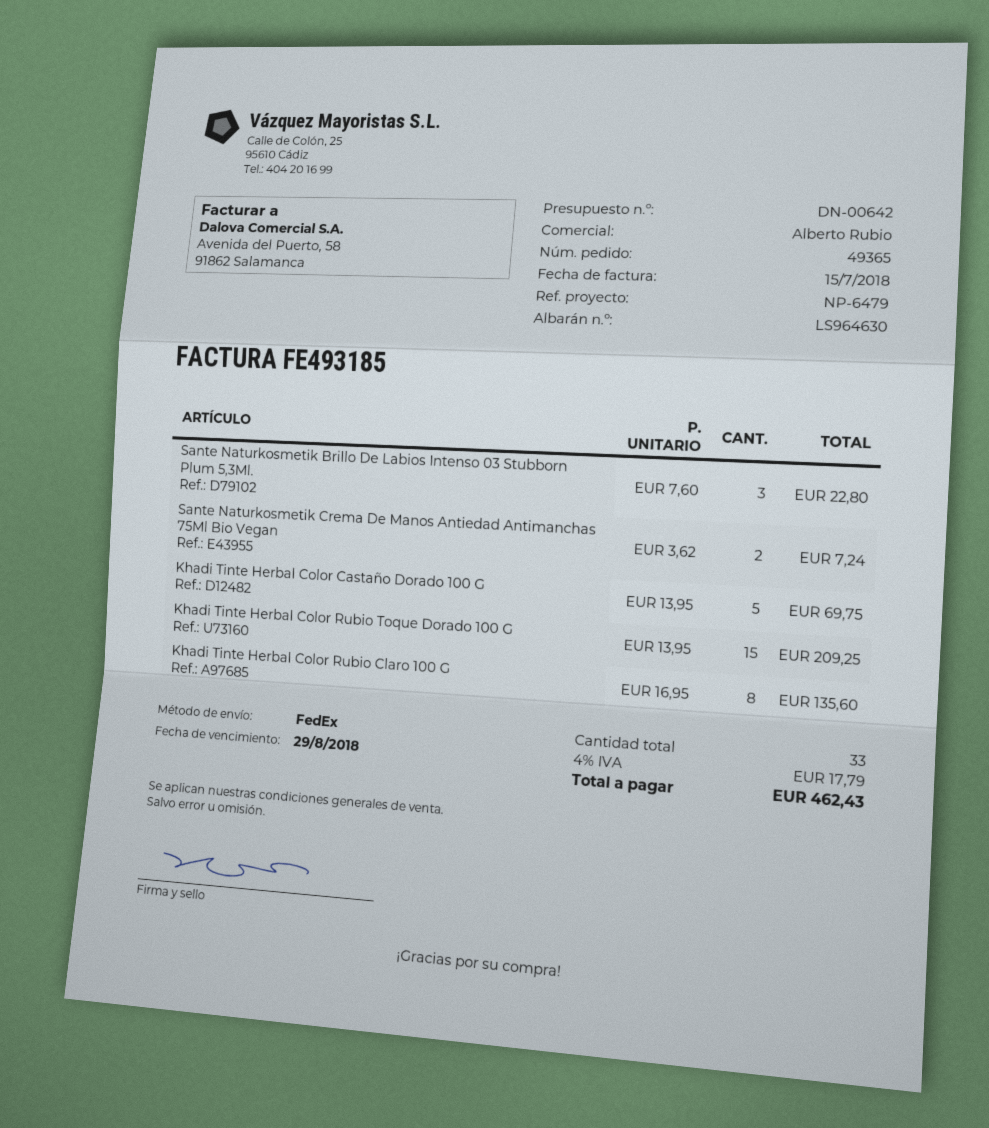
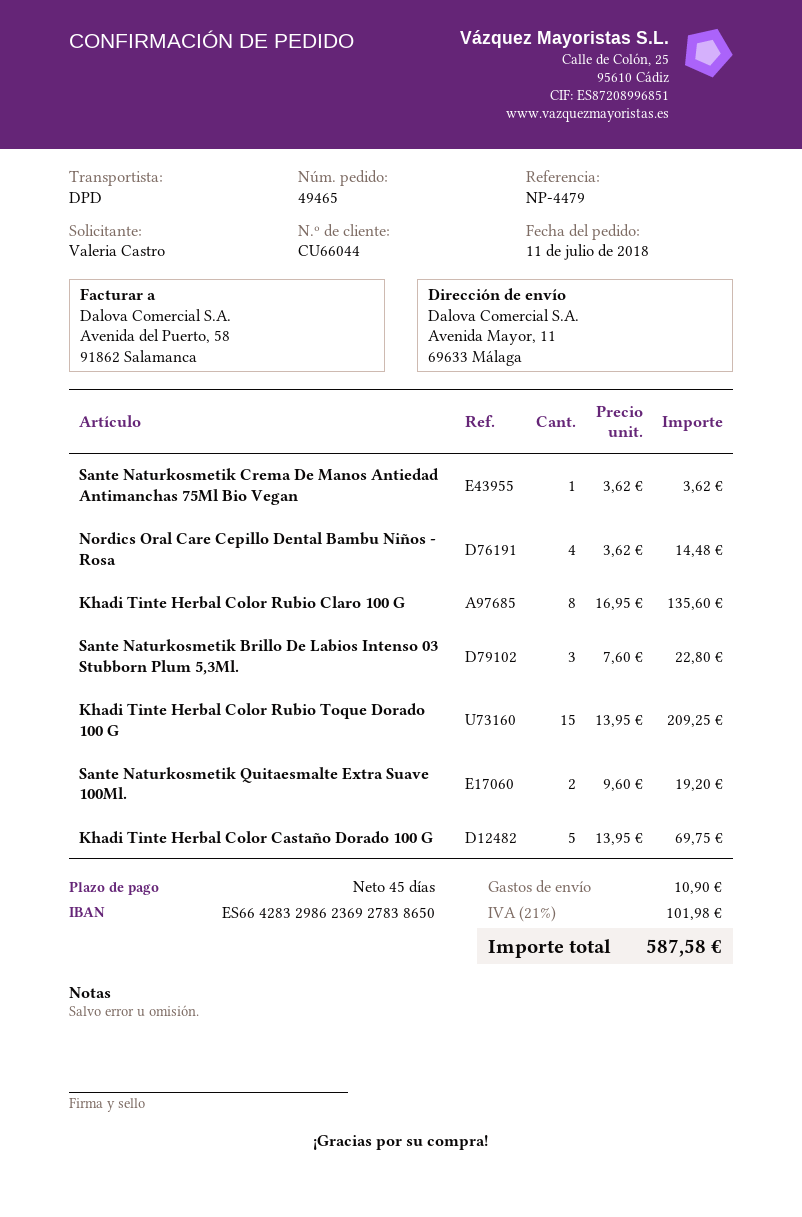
order number: 49365 -> 49465
reference: NP-6479 -> NP-4479
shipping method: FedEx -> DPD
Sante Naturkosmetik Crema De Manos Antiedad Antimanchas 75Ml Bio Vegan: 2 x 3.62 = 7.24 -> 1 x 3.62 = 3.62
Nordics Oral Care Cepillo Dental Bambu Niños - Rosa: none -> 4 x 3.62 = 14.48
Sante Naturkosmetik Quitaesmalte Extra Suave 100Ml.: none -> 2 x 9.60 = 19.20
shipping: none -> 10.90
tax: 4% = 17.79 -> 21% = 101.98
total: 462.43 -> 587.58

